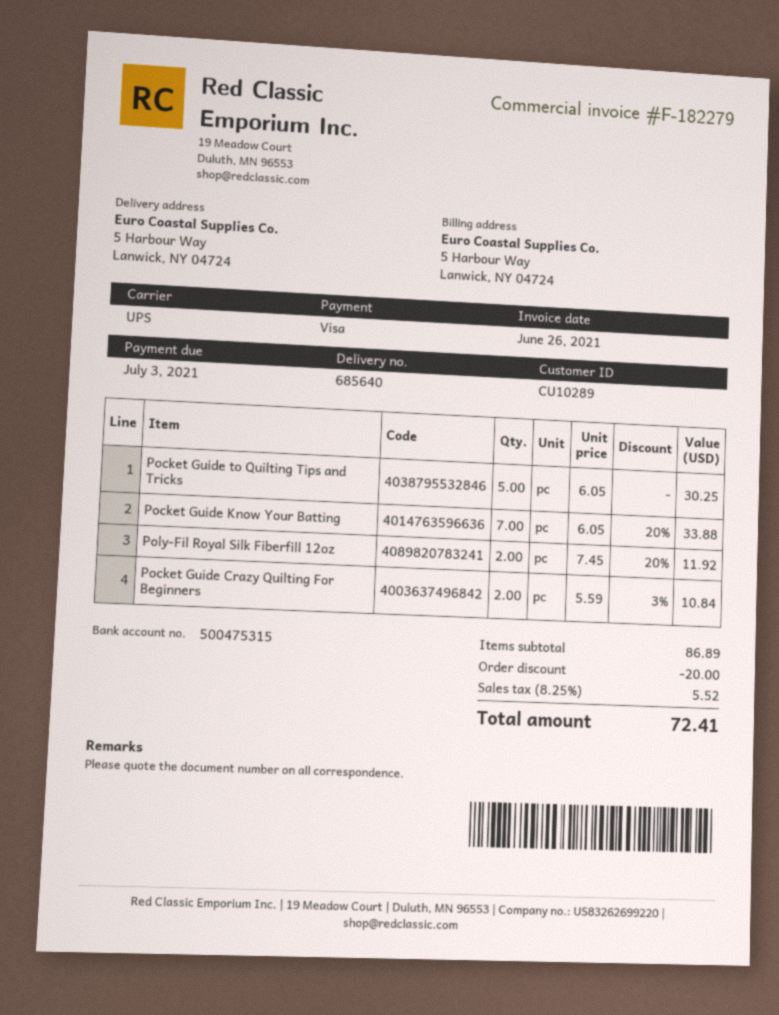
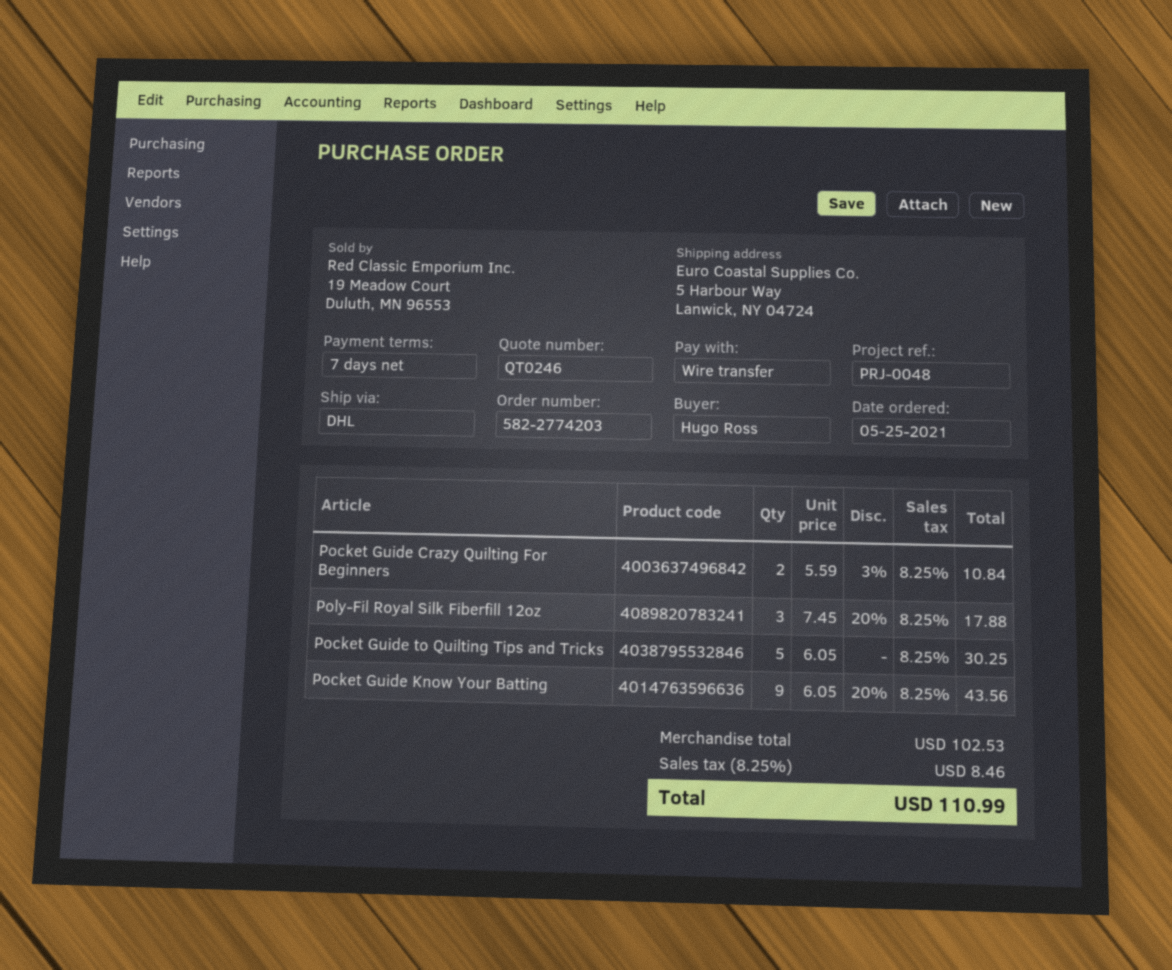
payment method: Visa -> bank transfer
shipping method: UPS -> DHL
Pocket Guide Know Your Batting: 7 x 6.05 - 20% = 33.88 -> 9 x 6.05 - 20% = 43.56
Poly-Fil Royal Silk Fiberfill 12oz: 2 x 7.45 - 20% = 11.92 -> 3 x 7.45 - 20% = 17.88
subtotal: 86.89 -> 102.53
discount: 20.00 -> none
tax: 8.25% = 5.52 -> 8.25% = 8.46
total: 72.41 -> 110.99

